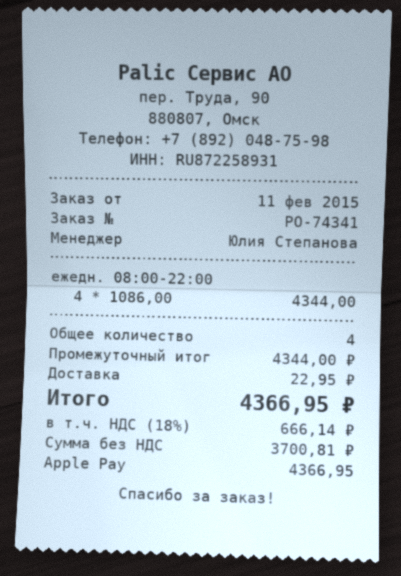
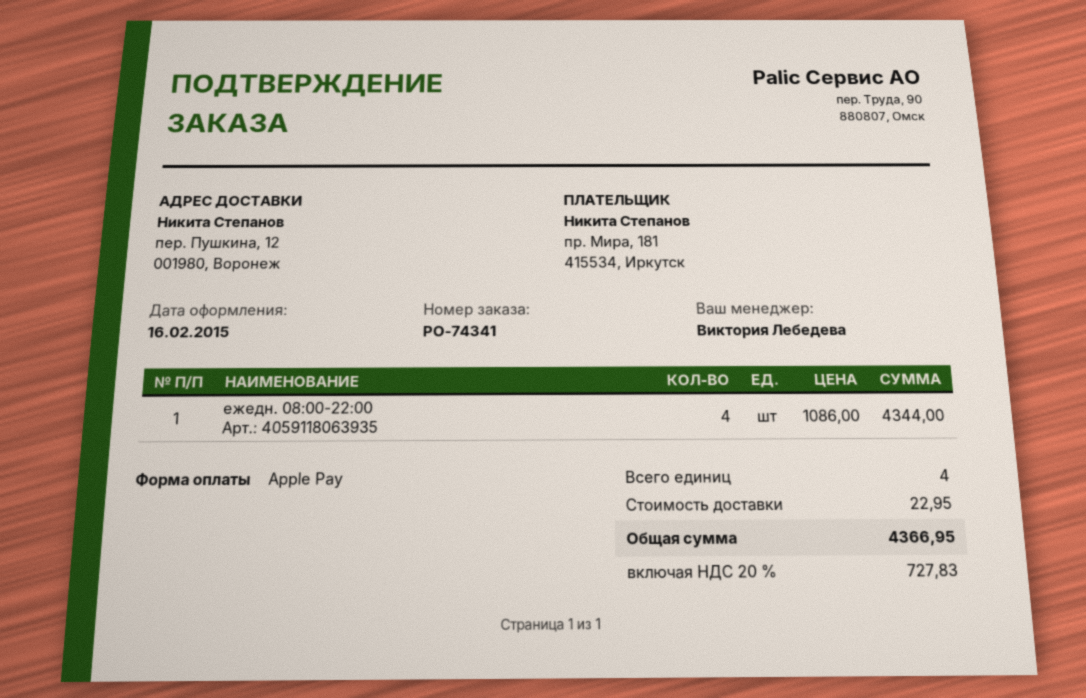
order date: 2015-02-11 -> 2015-02-16
sales rep: Юлия Степанова -> Виктория Лебедева
tax: 18% = 666.14 -> 20% = 727.83

